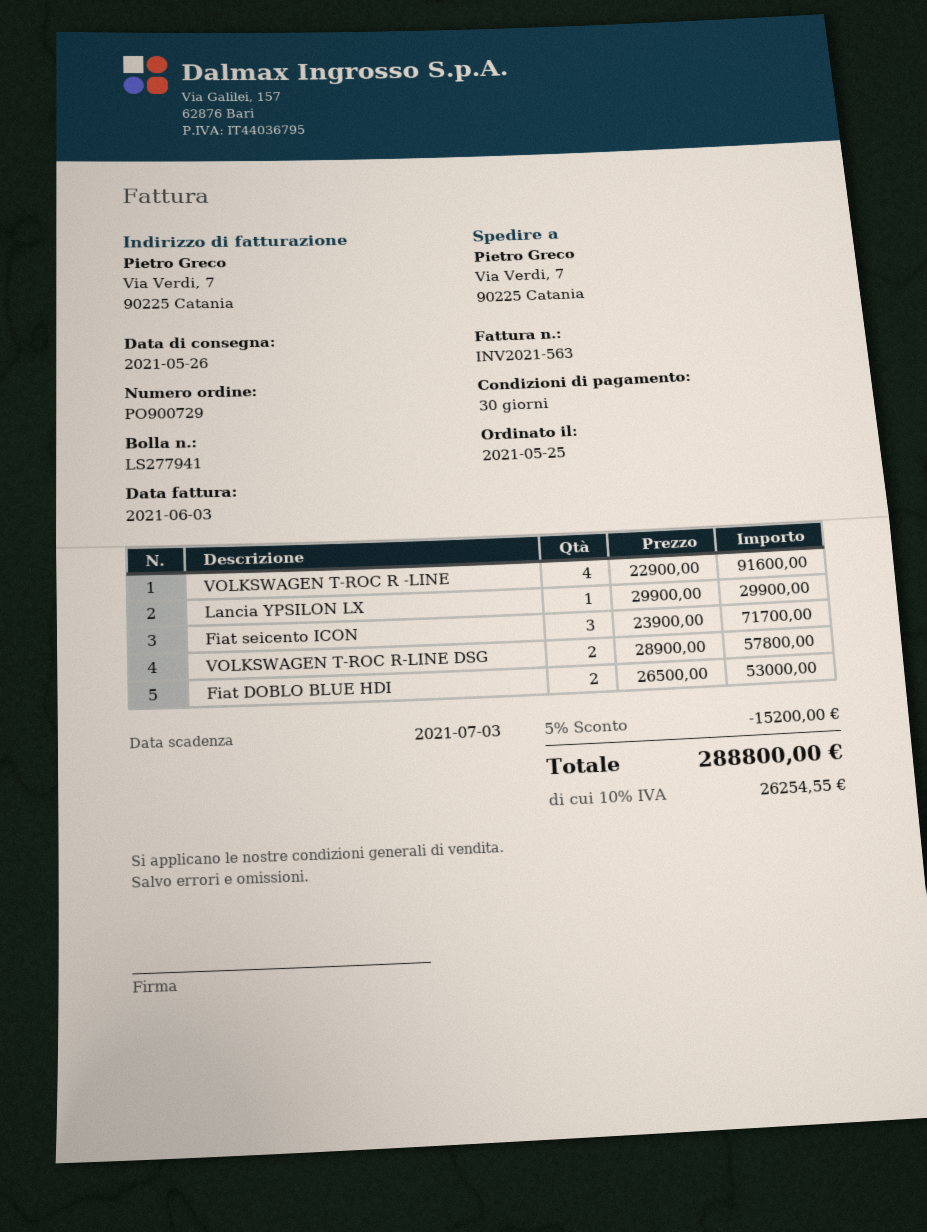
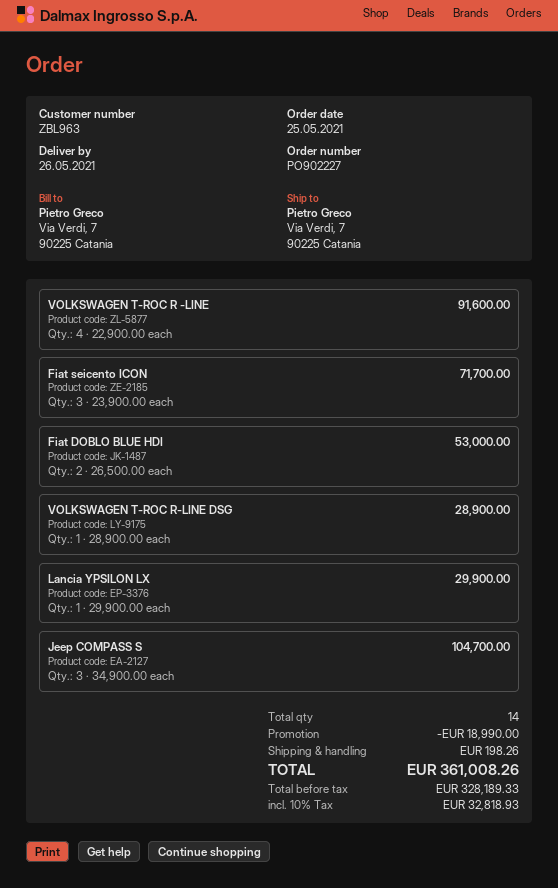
order number: PO900729 -> PO902227
VOLKSWAGEN T-ROC R-LINE DSG: 2 x 28900.00 = 57800.00 -> 1 x 28900.00 = 28900.00
Jeep COMPASS S: none -> 3 x 34900.00 = 104700.00
discount: 15200.00 -> 18990.00
shipping: none -> 198.26
tax: 10% = 26254.55 -> 10% = 32818.93
total: 288800.00 -> 361008.26

